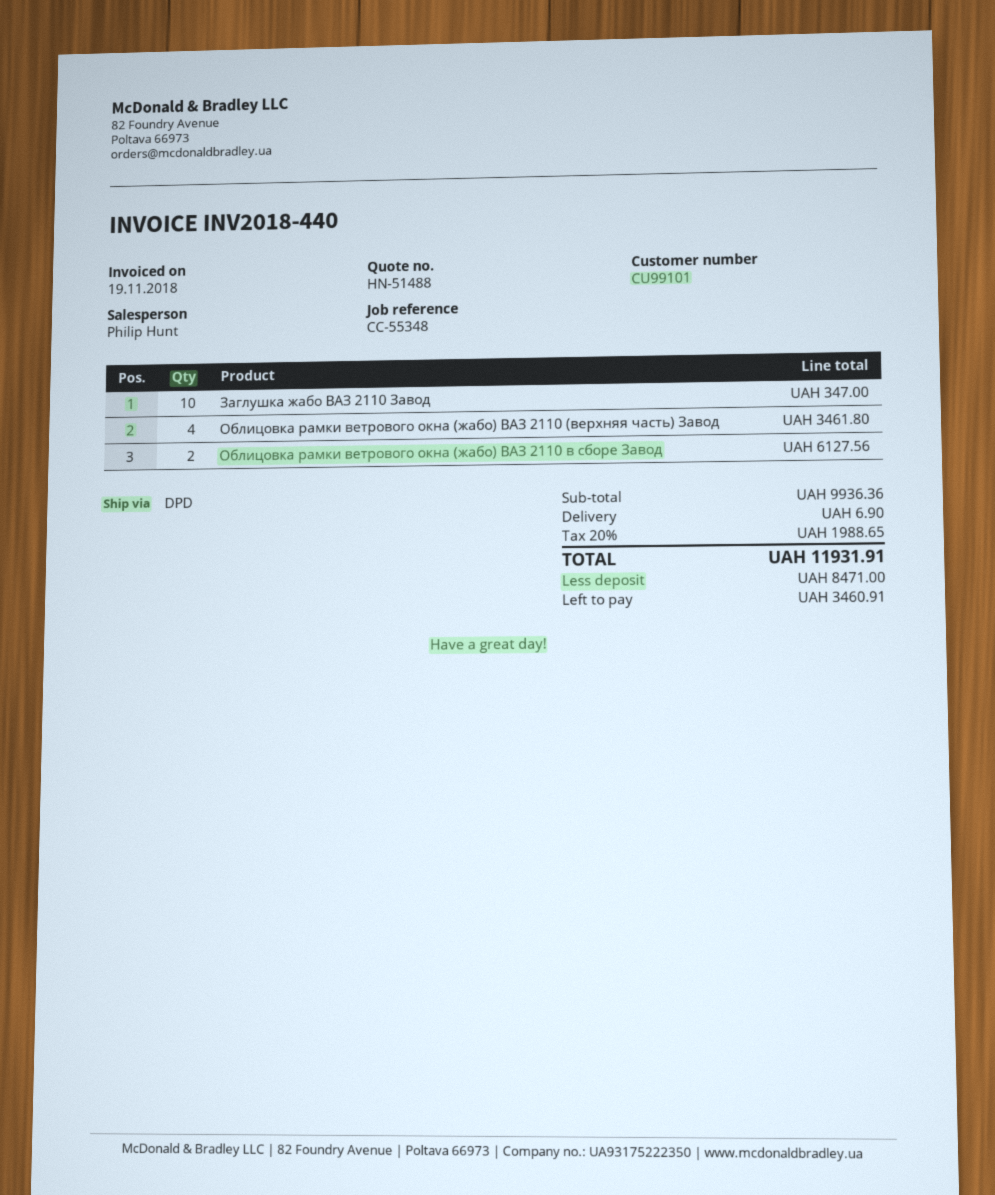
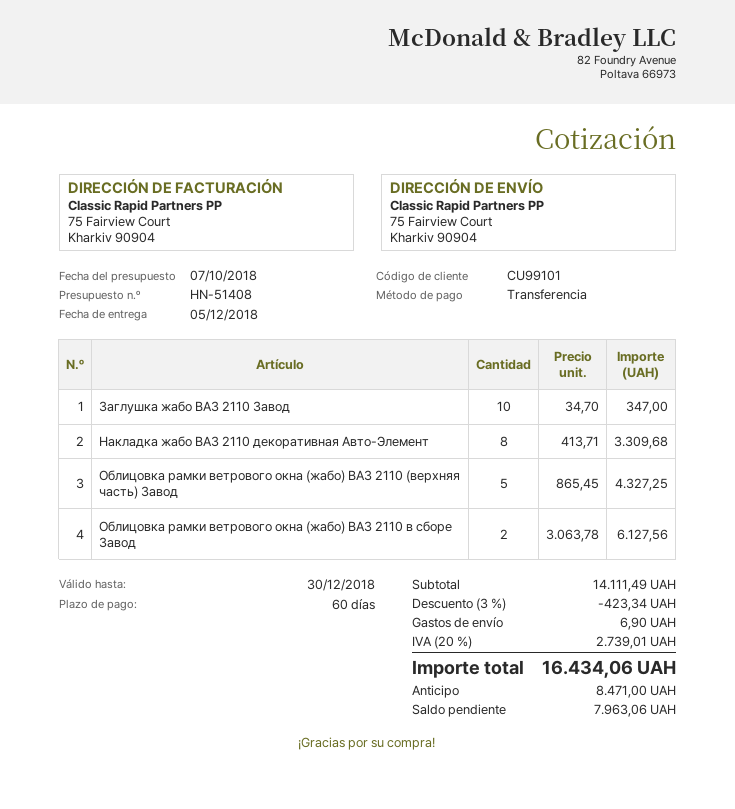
quote number: HN-51488 -> HN-51408
Облицовка рамки ветрового окна (жабо) ВАЗ 2110 (верхняя часть) Завод: 4 for 3461.80 -> 5 for 4327.25
Накладка жабо ВАЗ 2110 декоративная Авто-Элемент: none -> 8 for 3309.68
subtotal: 9936.36 -> 14111.49
discount: none -> 3% = 423.34
tax: 20% = 1988.65 -> 20% = 2739.01
total: 11931.91 -> 16434.06
balance: 3460.91 -> 7963.06

